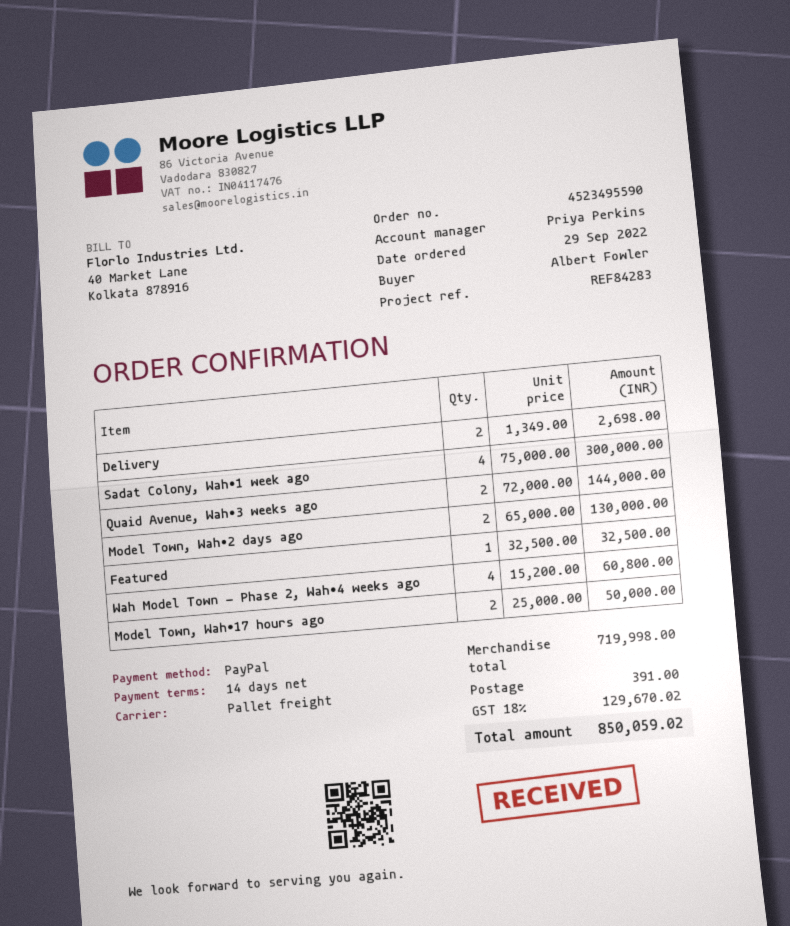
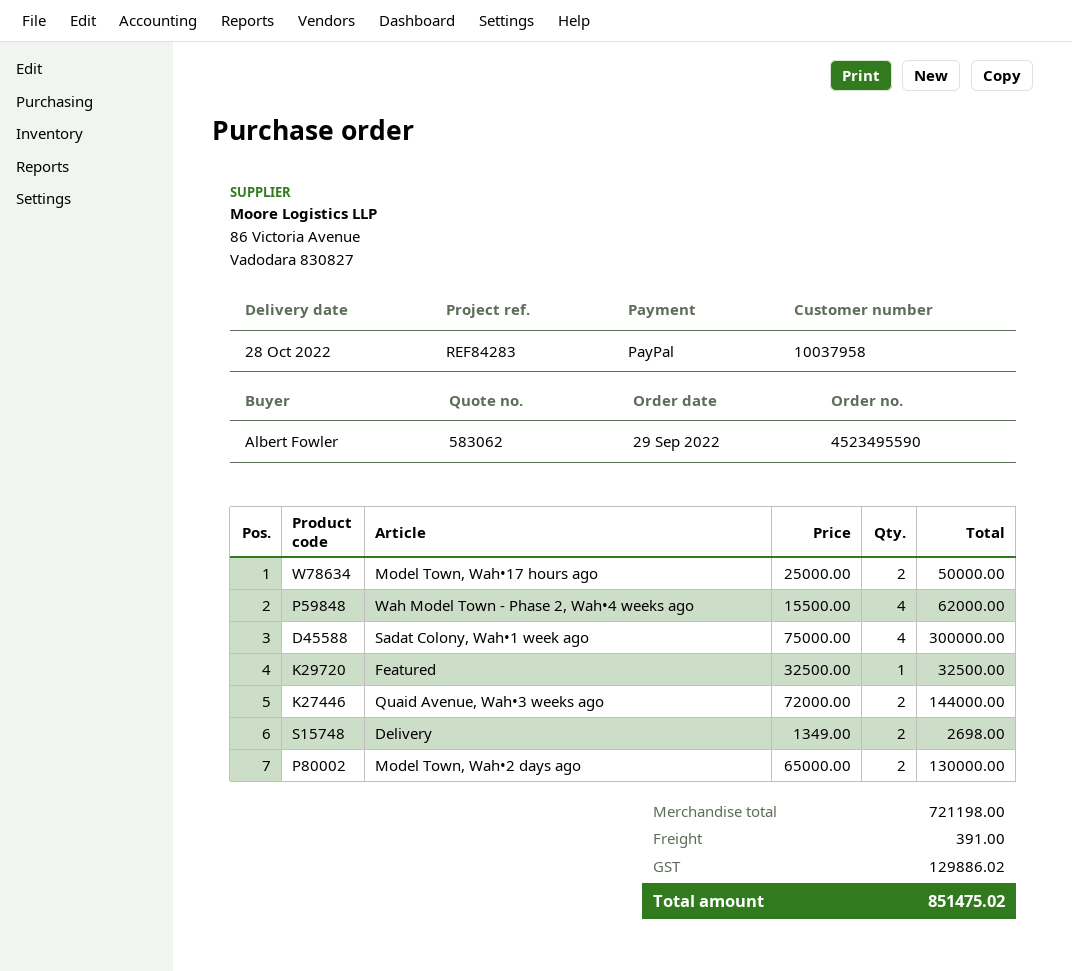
Wah Model Town - Phase 2, Wah•4 weeks ago: 4 x 15200.00 = 60800.00 -> 4 x 15500.00 = 62000.00
subtotal: 719998.00 -> 721198.00
tax: 129670.02 -> 129886.02
total: 850059.02 -> 851475.02

